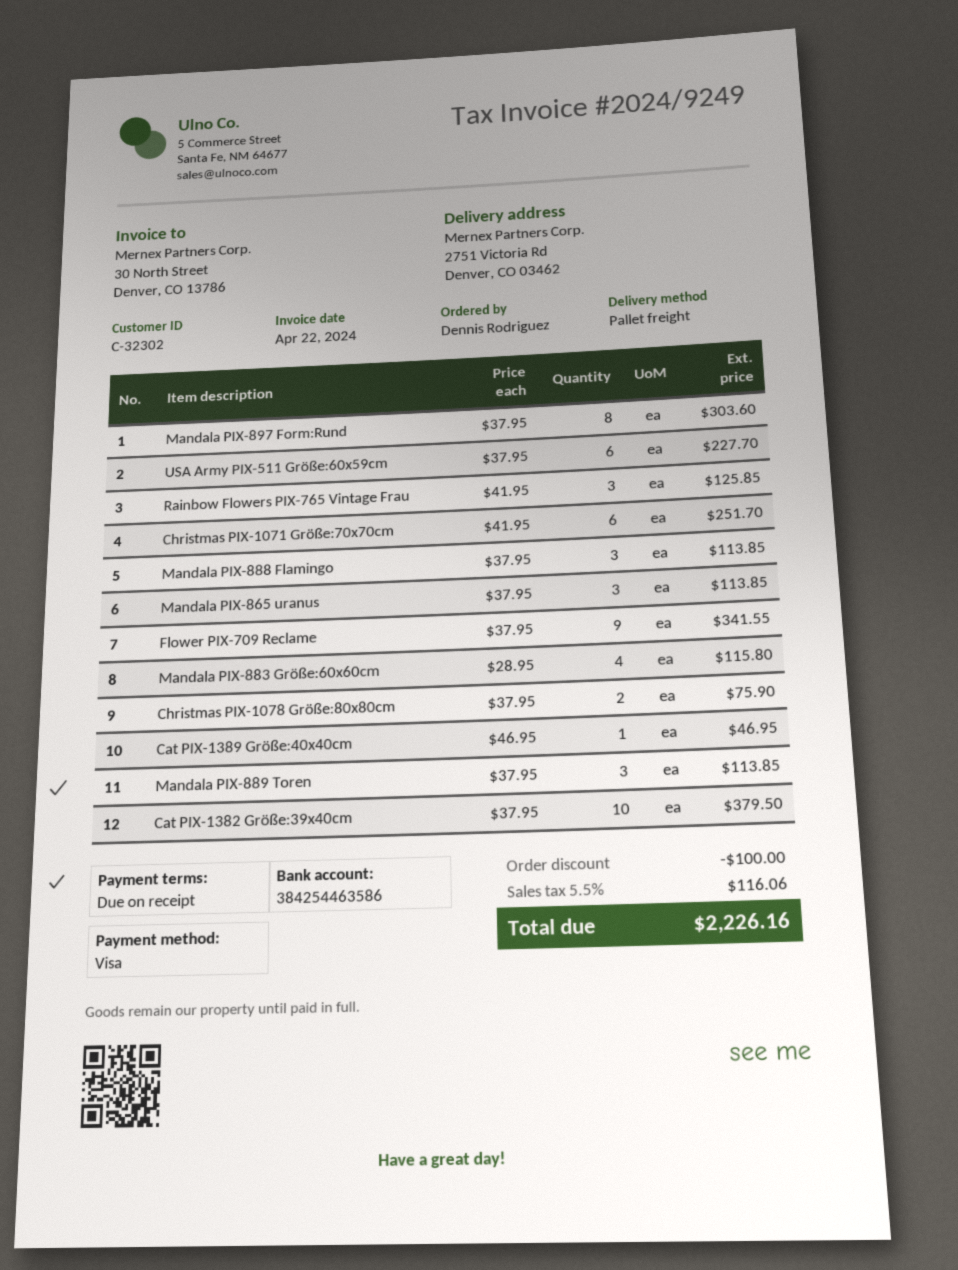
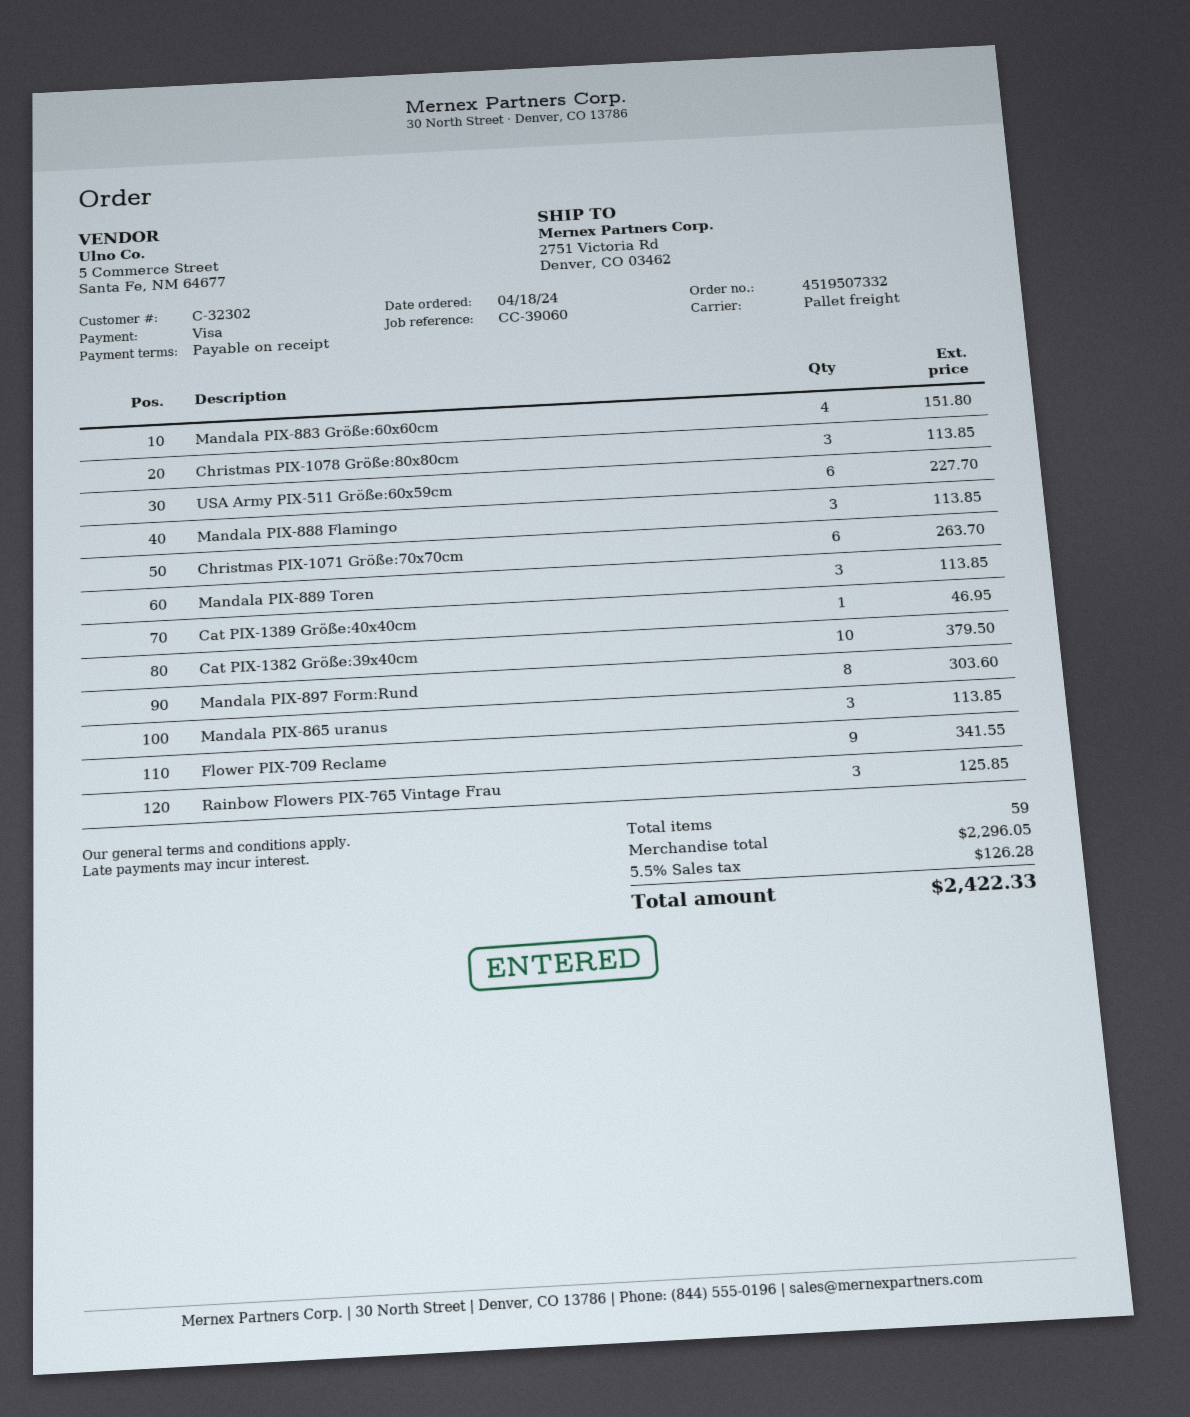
Christmas PIX-1071 Größe:70x70cm: 6 for 251.70 -> 6 for 263.70
Mandala PIX-883 Größe:60x60cm: 4 for 115.80 -> 4 for 151.80
Christmas PIX-1078 Größe:80x80cm: 2 for 75.90 -> 3 for 113.85
discount: 100.00 -> none
tax: 5.5% = 116.06 -> 5.5% = 126.28
total: 2226.16 -> 2422.33

